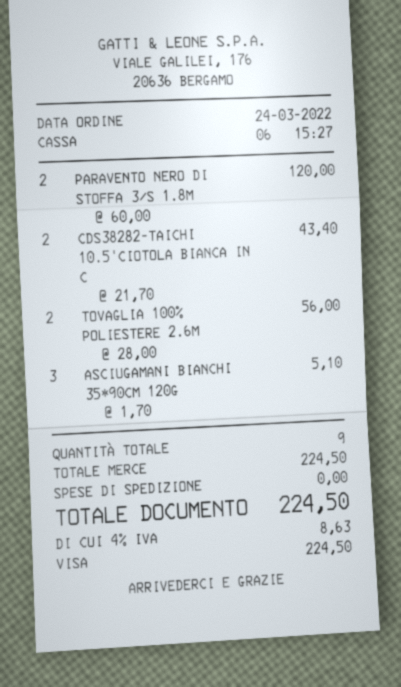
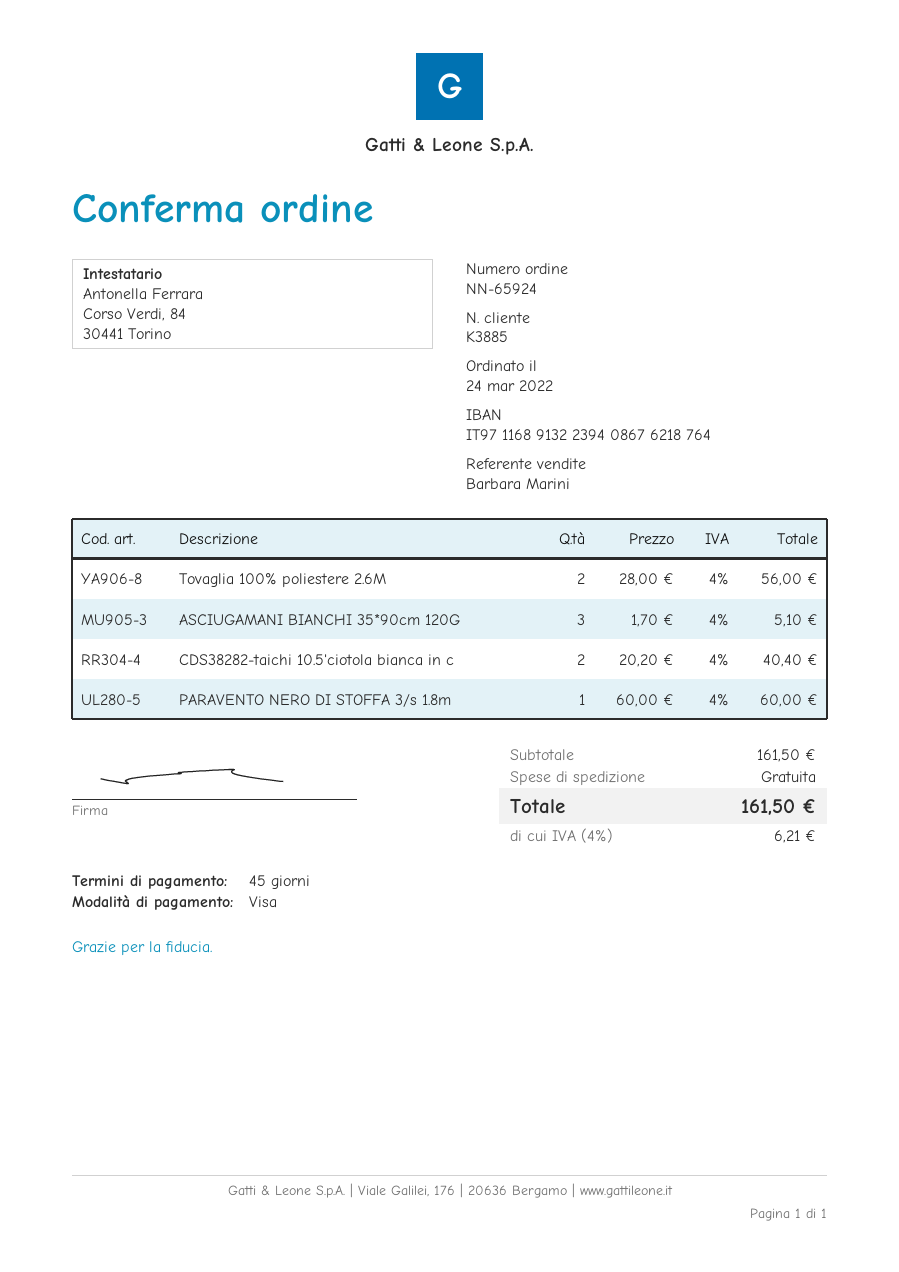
PARAVENTO NERO DI STOFFA 3/S 1.8M: 2 x 60.00 = 120.00 -> 1 x 60.00 = 60.00
CDS38282-TAICHI 10.5'CIOTOLA BIANCA IN C: 2 x 21.70 = 43.40 -> 2 x 20.20 = 40.40
subtotal: 224.50 -> 161.50
tax: 4% = 8.63 -> 4% = 6.21
total: 224.50 -> 161.50

